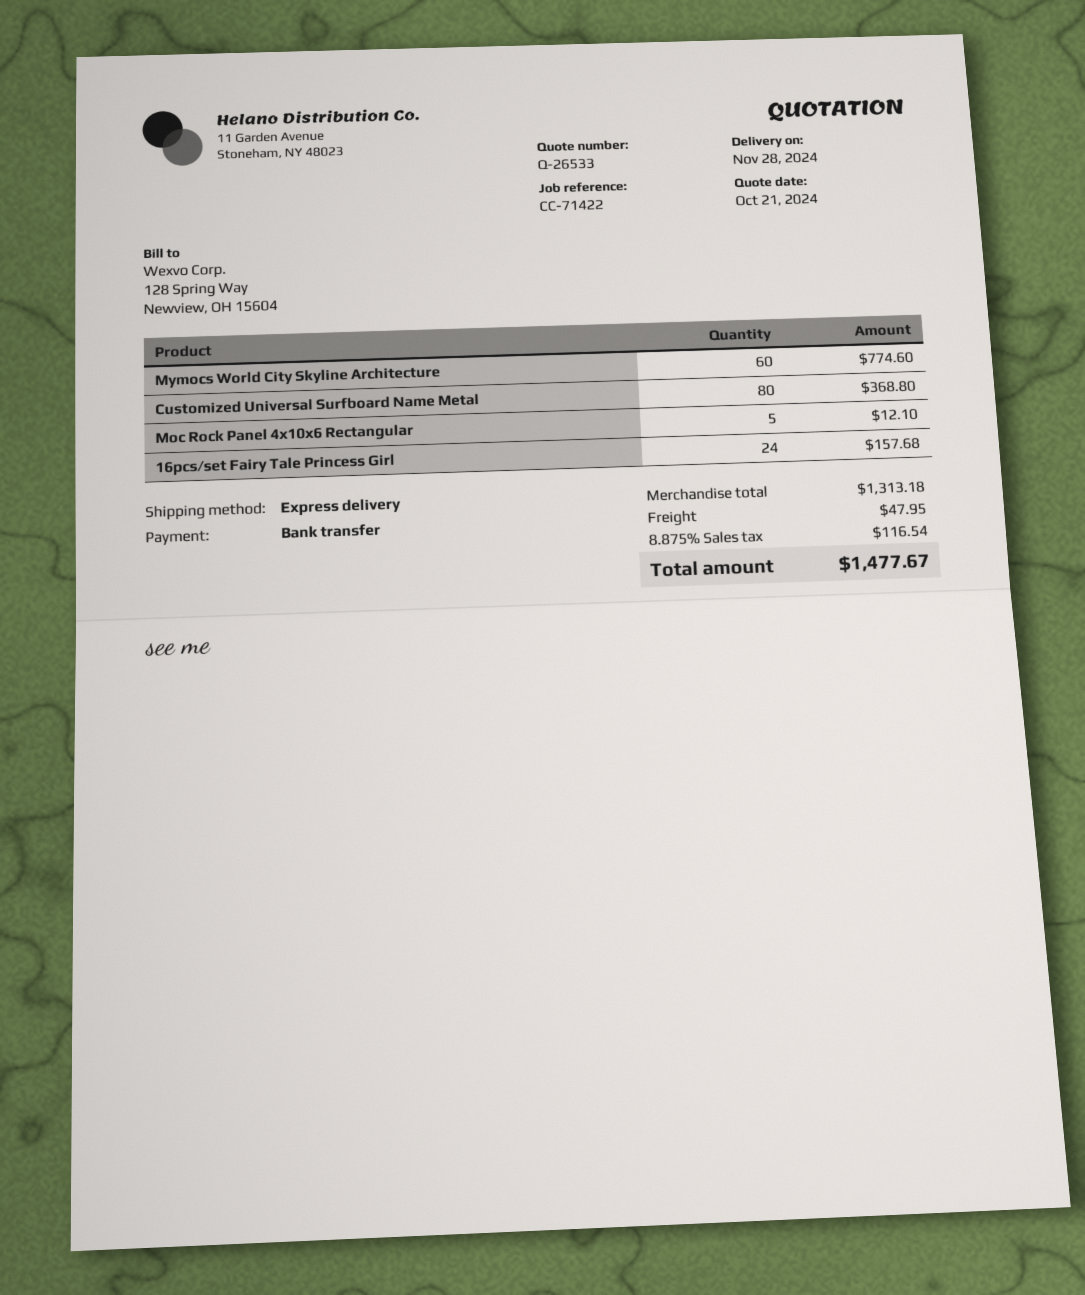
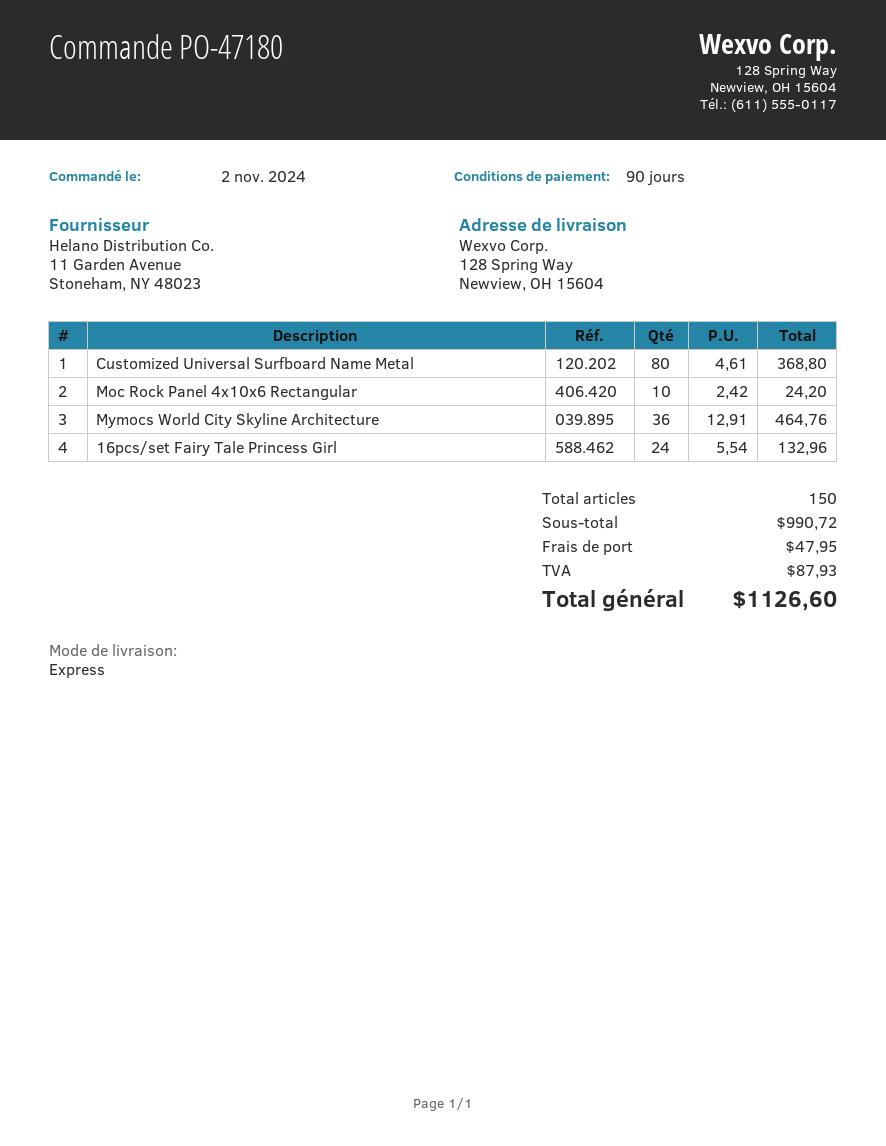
Mymocs World City Skyline Architecture: 60 for 774.60 -> 36 for 464.76
Moc Rock Panel 4x10x6 Rectangular: 5 for 12.10 -> 10 for 24.20
16pcs/set Fairy Tale Princess Girl: 24 for 157.68 -> 24 for 132.96
subtotal: 1313.18 -> 990.72
tax: 116.54 -> 87.93
total: 1477.67 -> 1126.60

